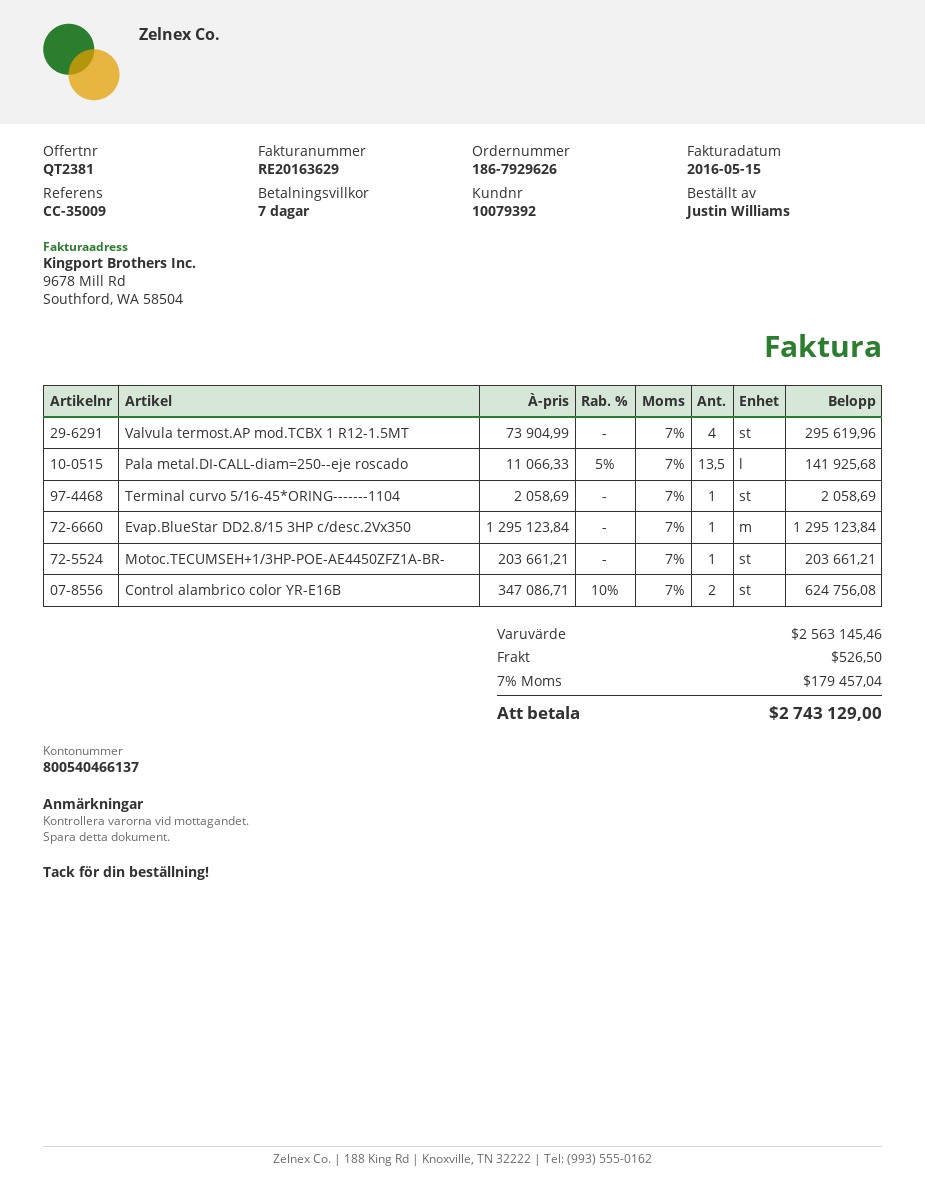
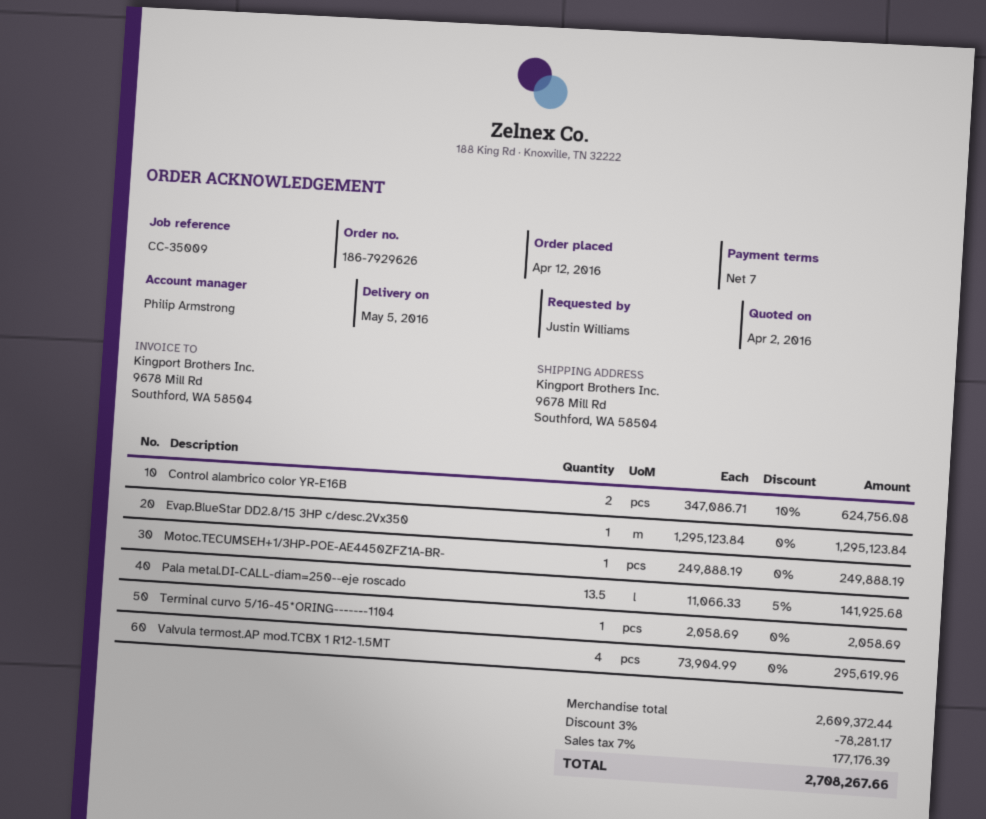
Motoc.TECUMSEH+1/3HP-POE-AE4450ZFZ1A-BR-: 1 x 203661.21 = 203661.21 -> 1 x 249888.19 = 249888.19
subtotal: 2563145.46 -> 2609372.44
discount: none -> 3% = 78281.17
shipping: 526.50 -> none
tax: 7% = 179457.04 -> 7% = 177176.39
total: 2743129.00 -> 2708267.66

